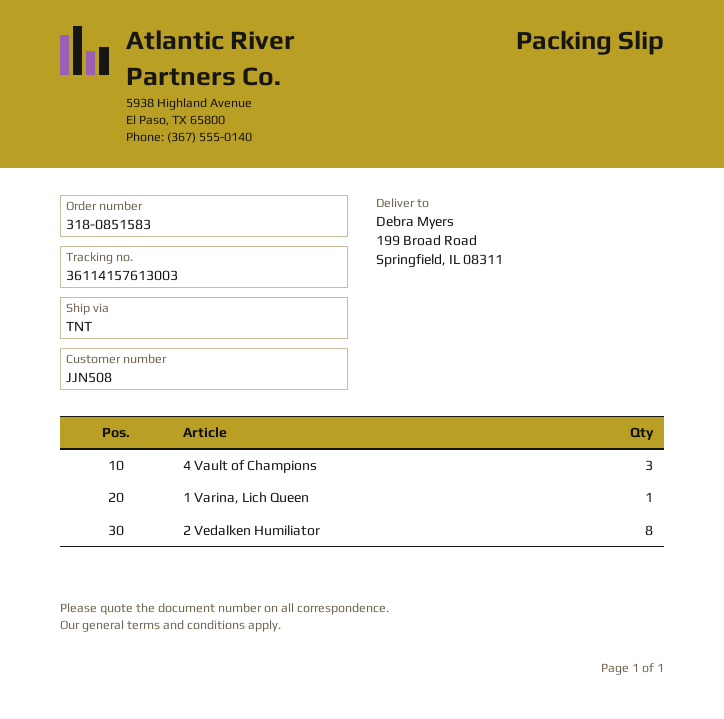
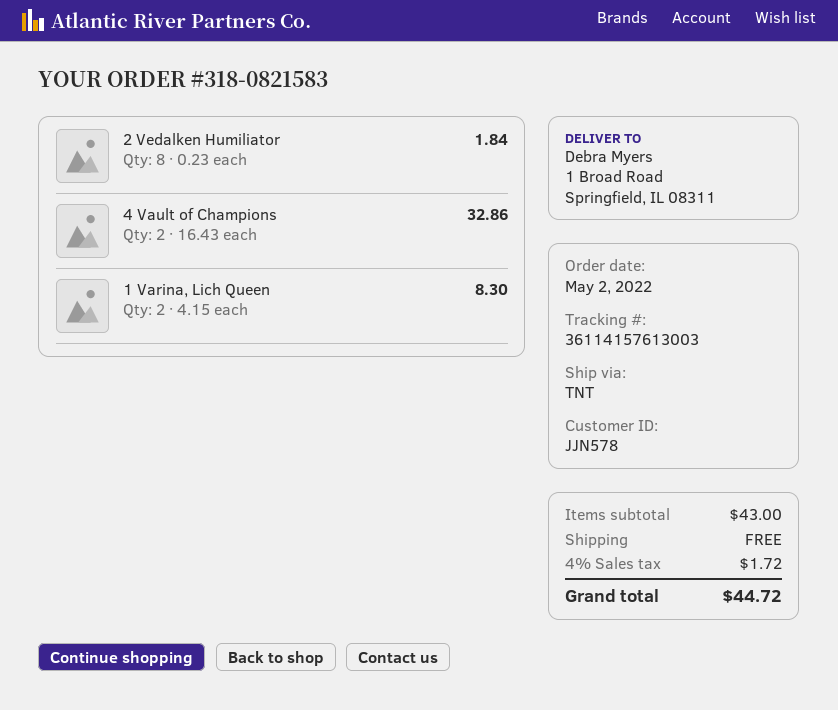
order number: 318-0851583 -> 318-0821583
customer number: JJN508 -> JJN578
ship to: 199 Broad Road, Springfield, IL 08311 -> 1 Broad Road, Springfield, IL 08311
4 Vault of Champions: 3 -> 2
1 Varina, Lich Queen: 1 -> 2

